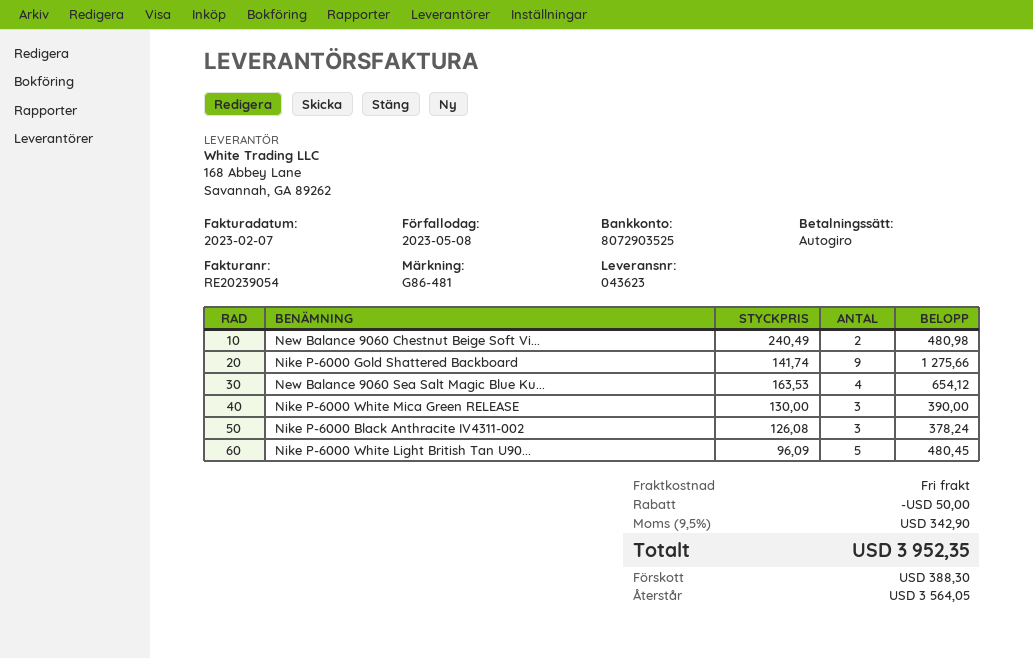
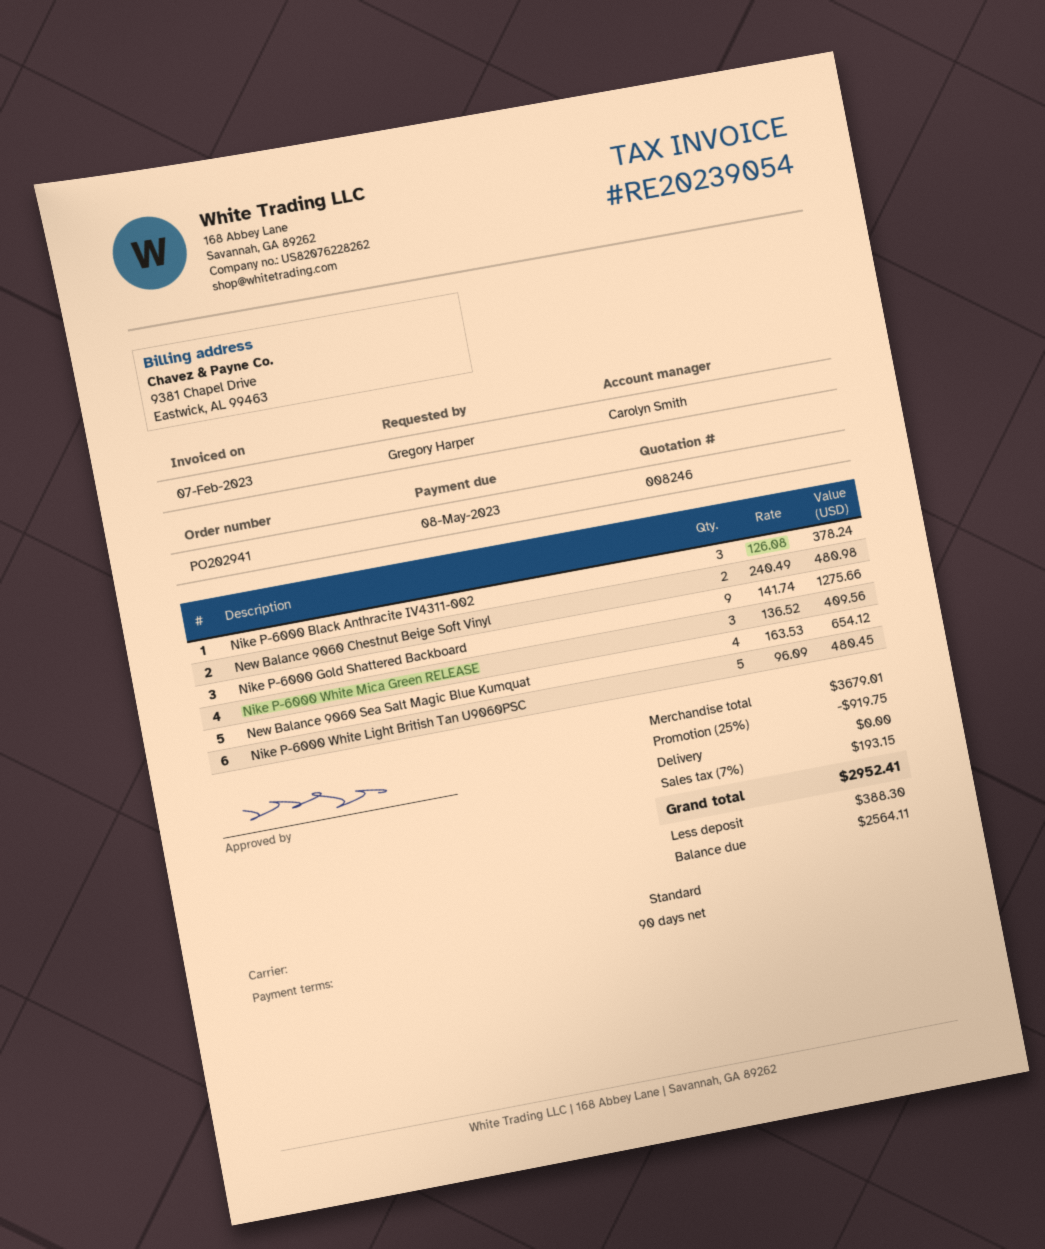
Nike P-6000 White Mica Green RELEASE: 3 x 130.00 = 390.00 -> 3 x 136.52 = 409.56
discount: 50.00 -> 919.75
tax: 9.5% = 342.90 -> 7% = 193.15
total: 3952.35 -> 2952.41
balance: 3564.05 -> 2564.11

